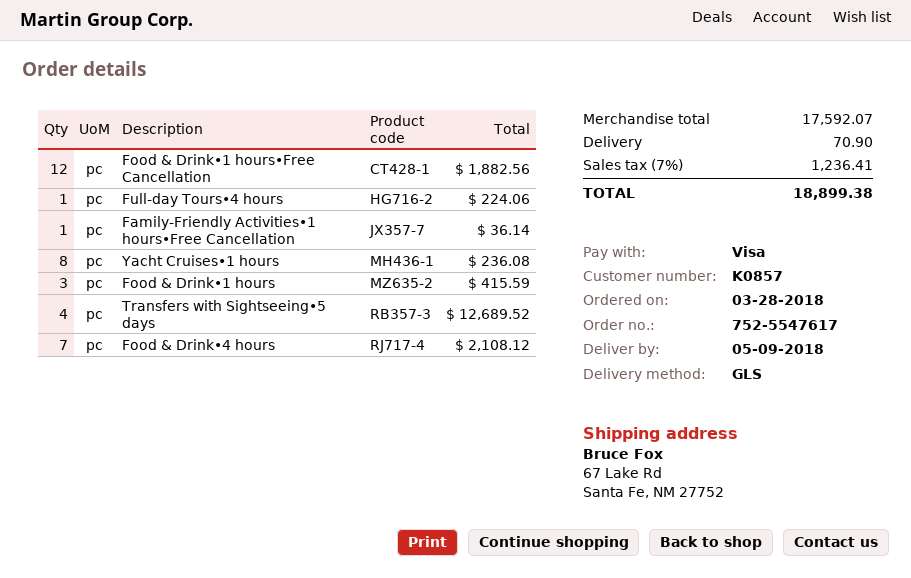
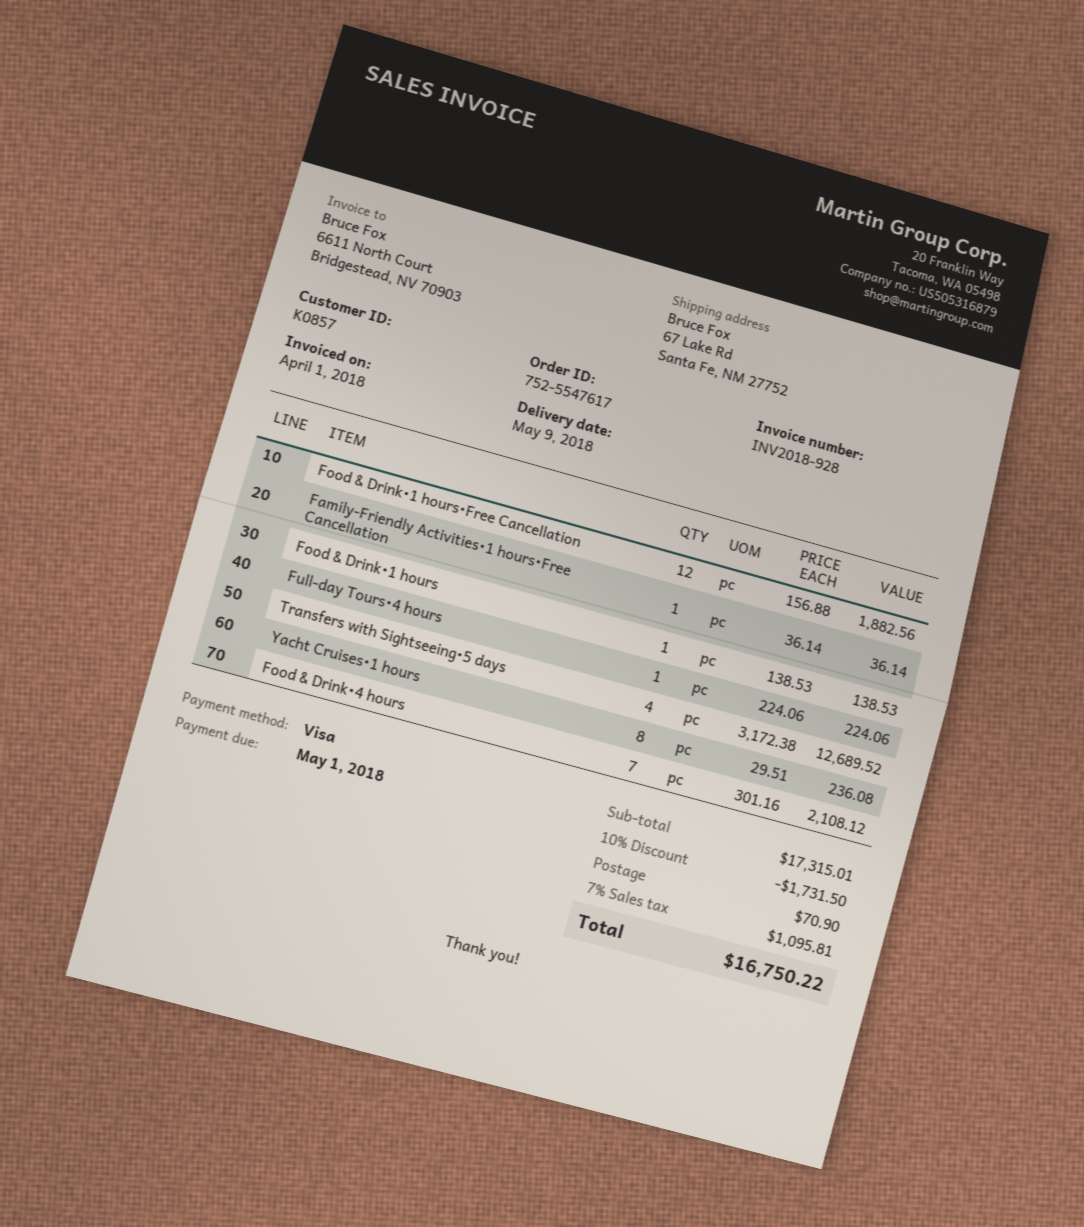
Food & Drink•1 hours: 3 for 415.59 -> 1 for 138.53
subtotal: 17592.07 -> 17315.01
discount: none -> 10% = 1731.50
tax: 7% = 1236.41 -> 7% = 1095.81
total: 18899.38 -> 16750.22

